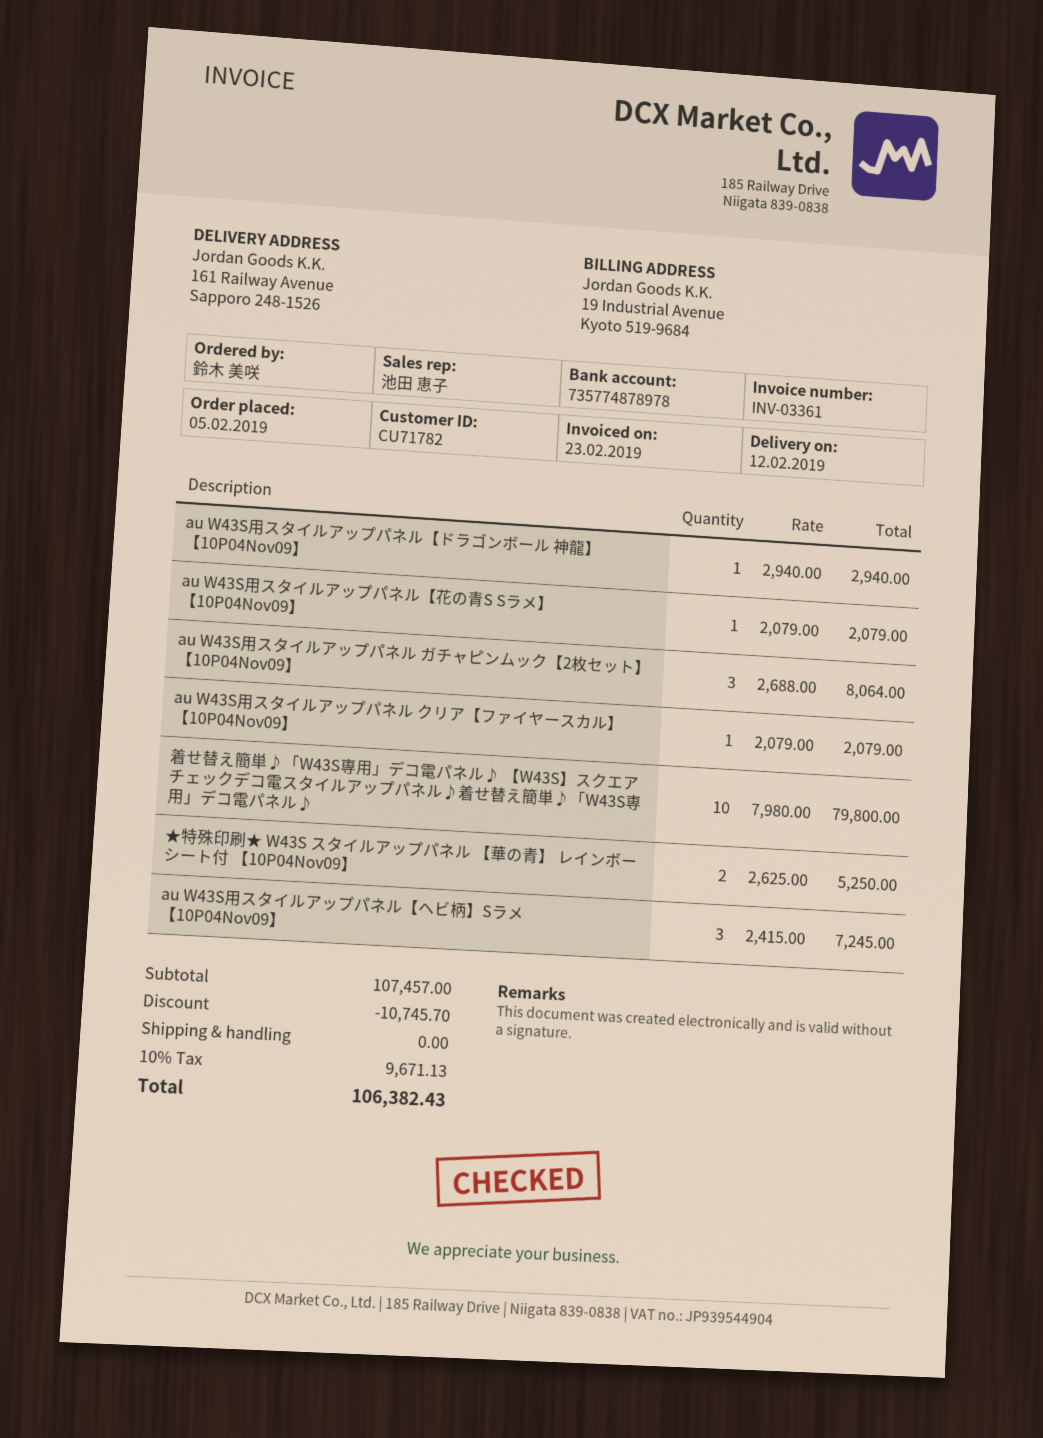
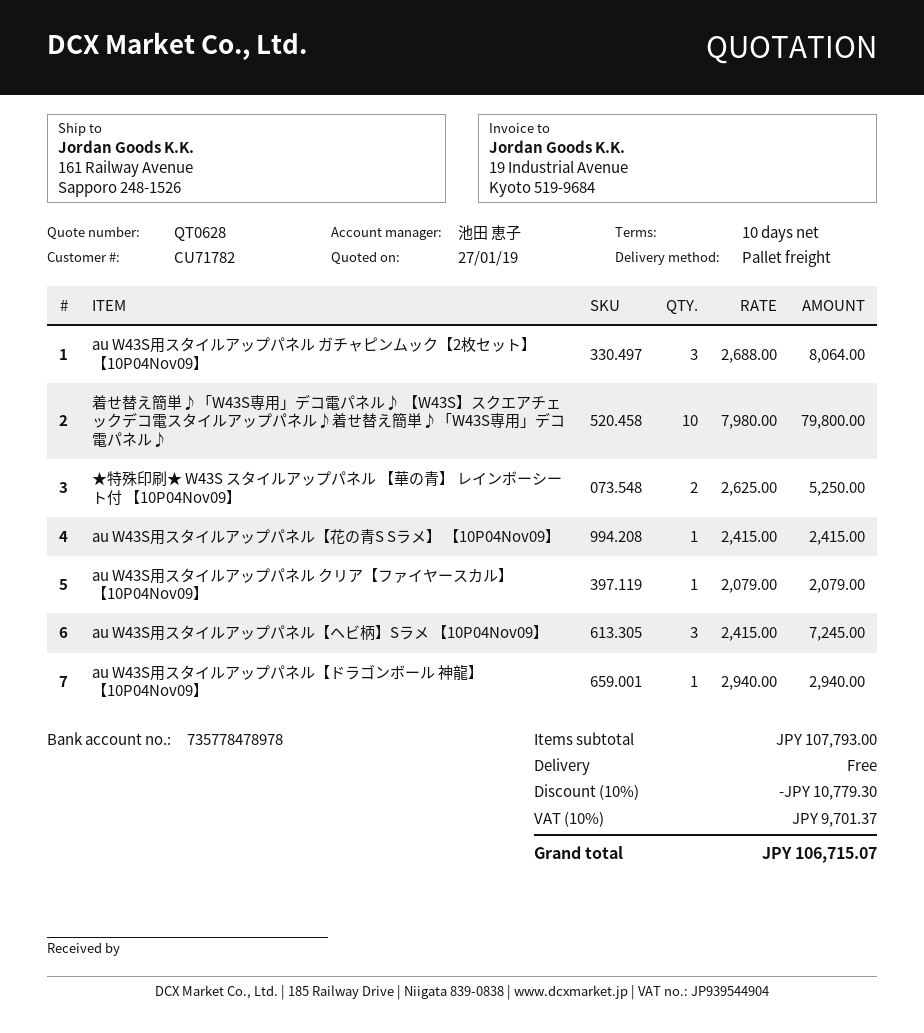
bank account: 735774878978 -> 735778478978
au W43S用スタイルアップパネル【花の青S Sラメ】 【10P04Nov09】: 1 x 2079.00 = 2079.00 -> 1 x 2415.00 = 2415.00
subtotal: 107457.00 -> 107793.00
discount: 10745.70 -> 10779.30
tax: 10% = 9671.13 -> 10% = 9701.37
total: 106382.43 -> 106715.07

